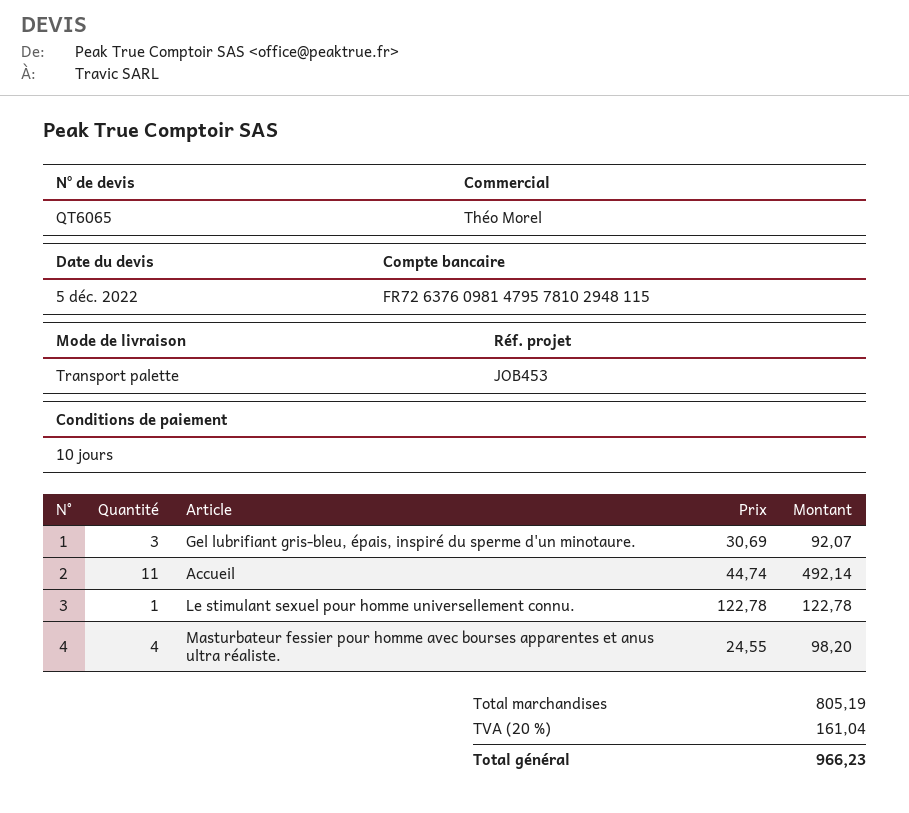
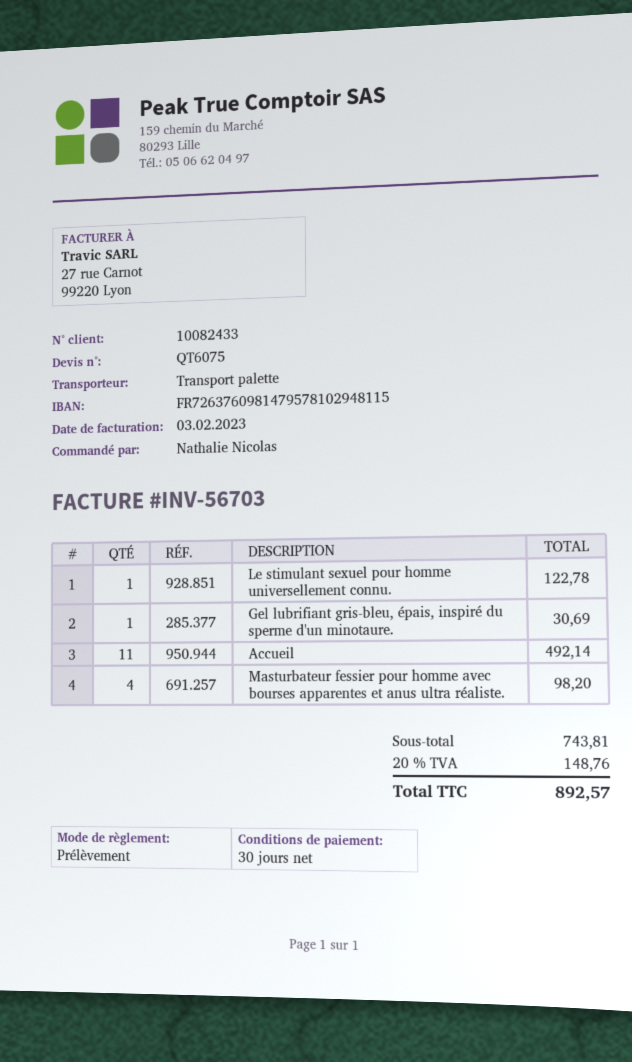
quote number: QT6065 -> QT6075
payment terms: 10 days -> 30 days
Gel lubrifiant gris-bleu, épais, inspiré du sperme d'un minotaure.: 3 for 92.07 -> 1 for 30.69
subtotal: 805.19 -> 743.81
tax: 20% = 161.04 -> 20% = 148.76
total: 966.23 -> 892.57

